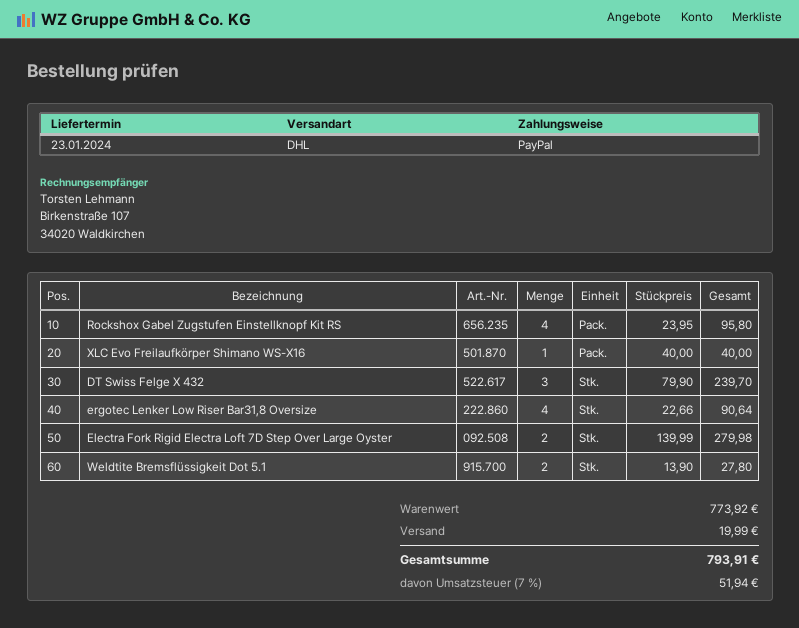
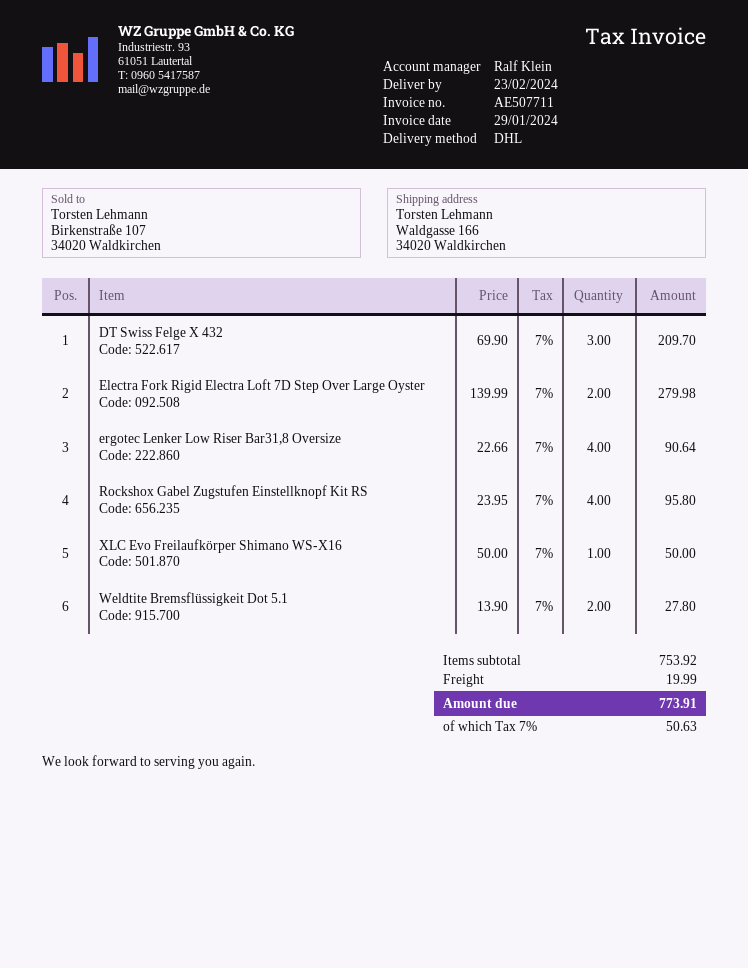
delivery date: 2024-01-23 -> 2024-02-23
XLC Evo Freilaufkörper Shimano WS-X16: 1 x 40.00 = 40.00 -> 1 x 50.00 = 50.00
DT Swiss Felge X 432: 3 x 79.90 = 239.70 -> 3 x 69.90 = 209.70
subtotal: 773.92 -> 753.92
tax: 7% = 51.94 -> 7% = 50.63
total: 793.91 -> 773.91

